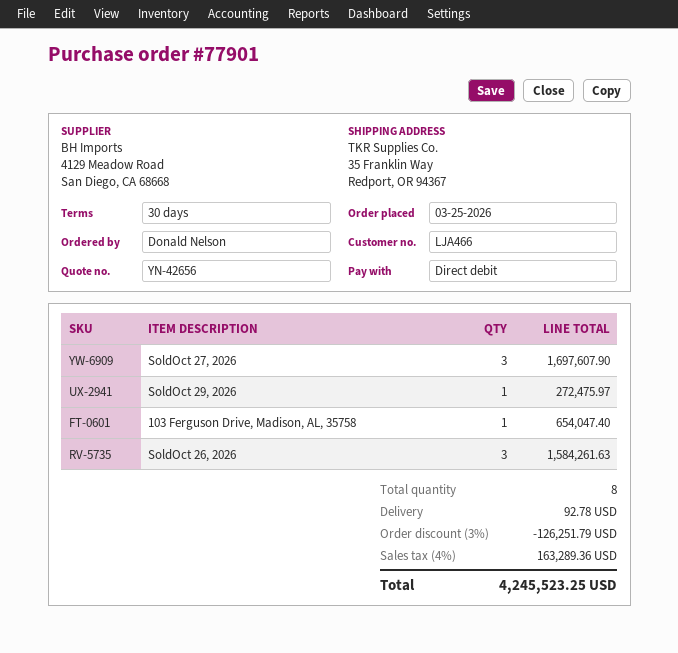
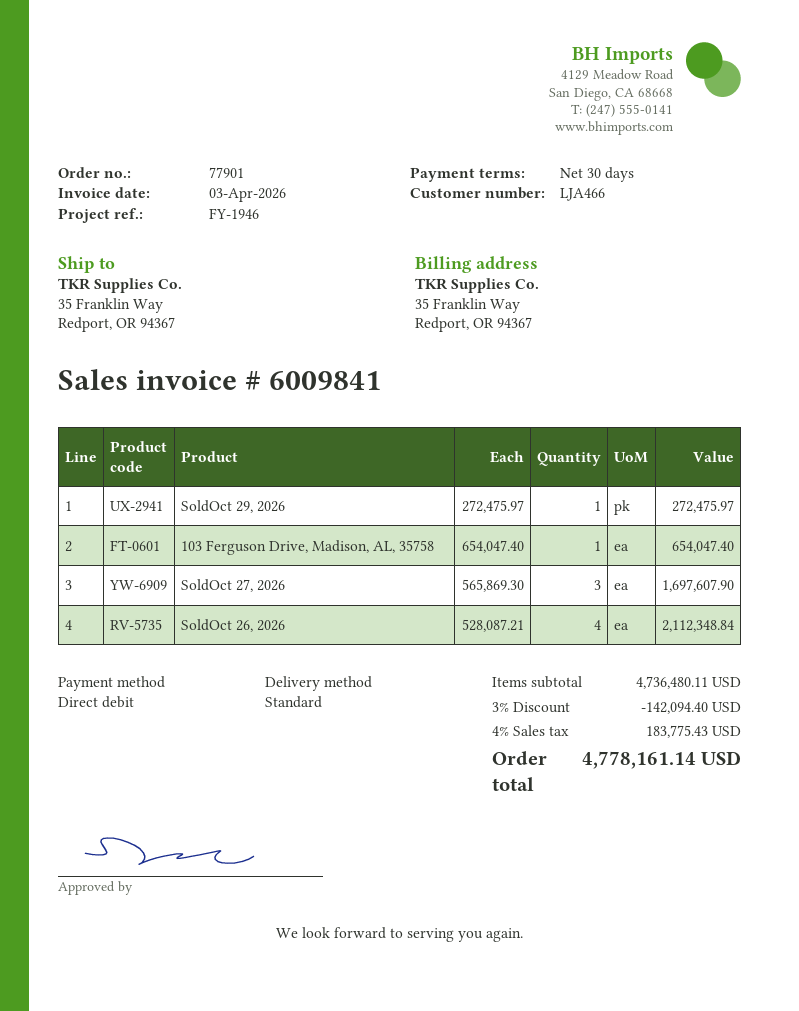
SoldOct 26, 2026: 3 for 1584261.63 -> 4 for 2112348.84
discount: 3% = 126251.79 -> 3% = 142094.40
shipping: 92.78 -> none
tax: 4% = 163289.36 -> 4% = 183775.43
total: 4245523.25 -> 4778161.14

